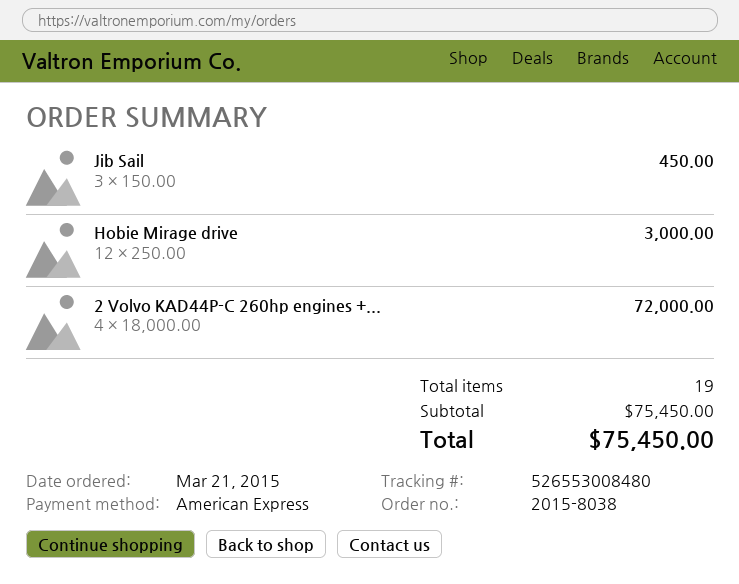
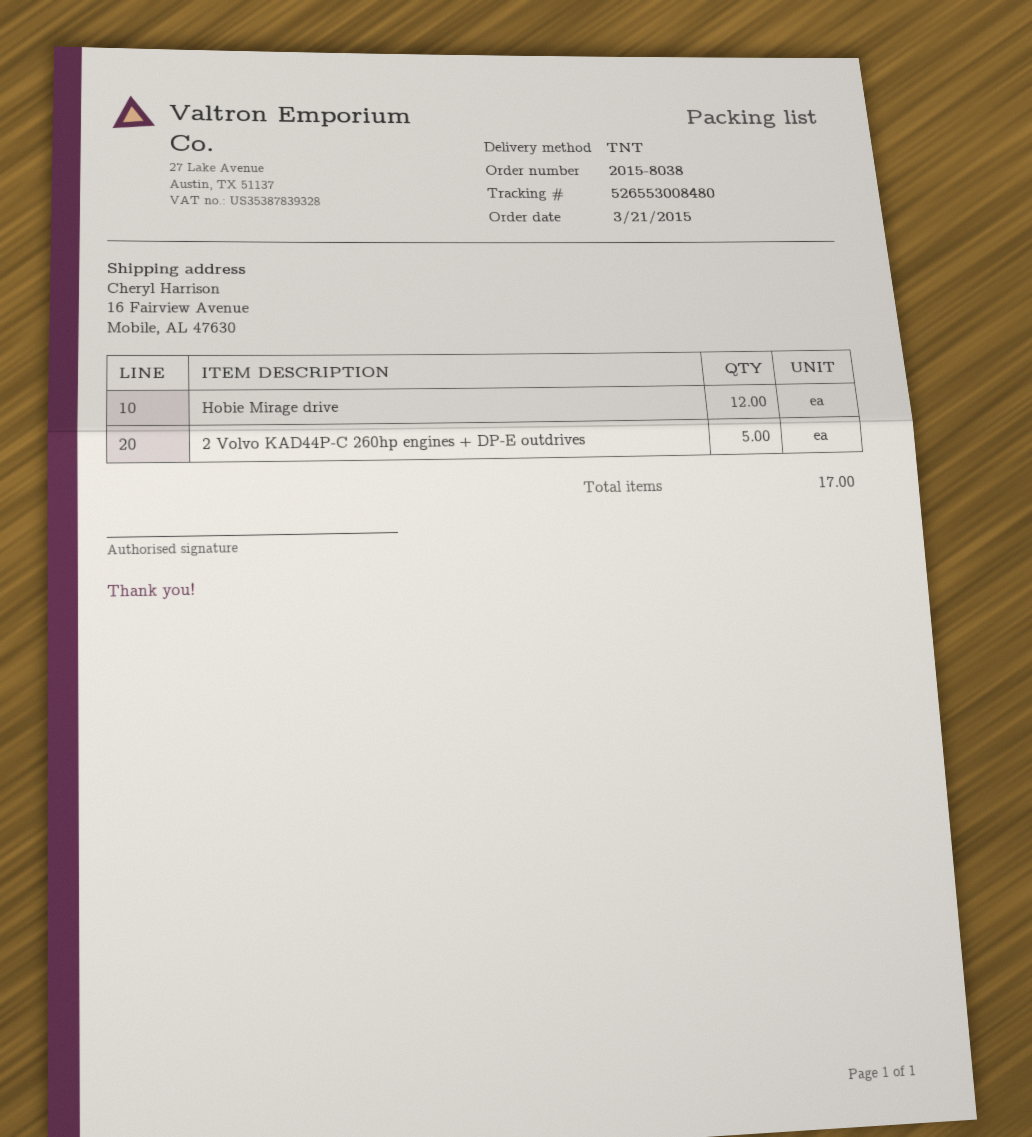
Jib Sail: 3 -> none
2 Volvo KAD44P-C 260hp engines +...: 4 -> 5
total quantity: 19 -> 17

